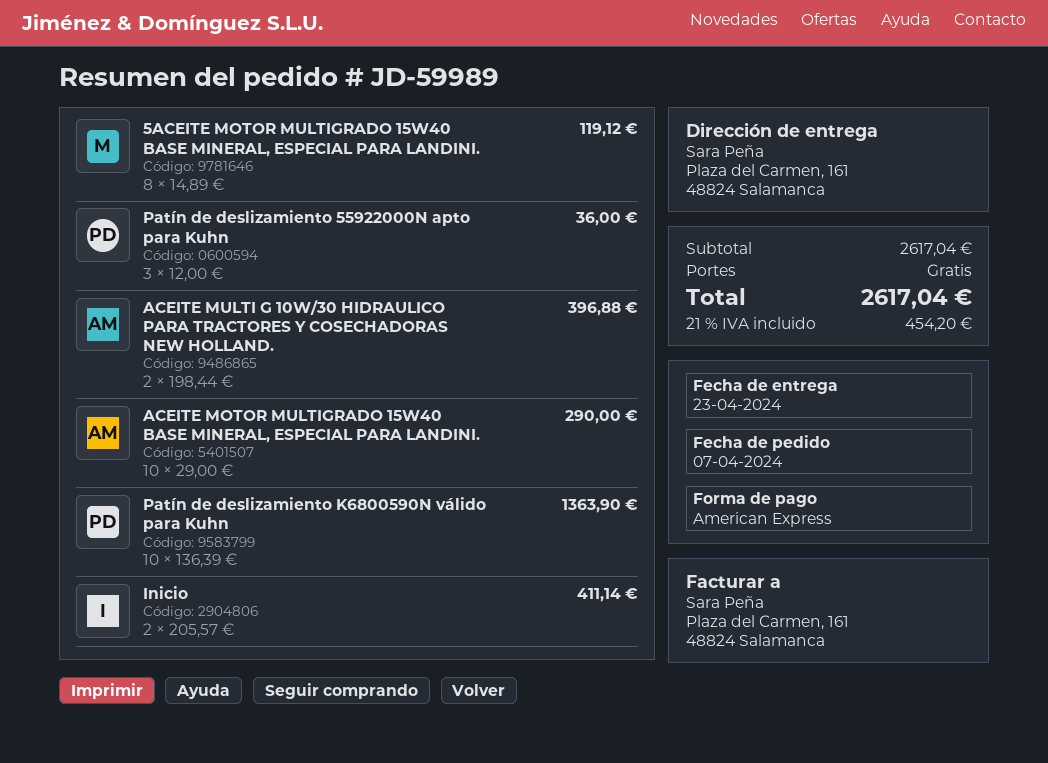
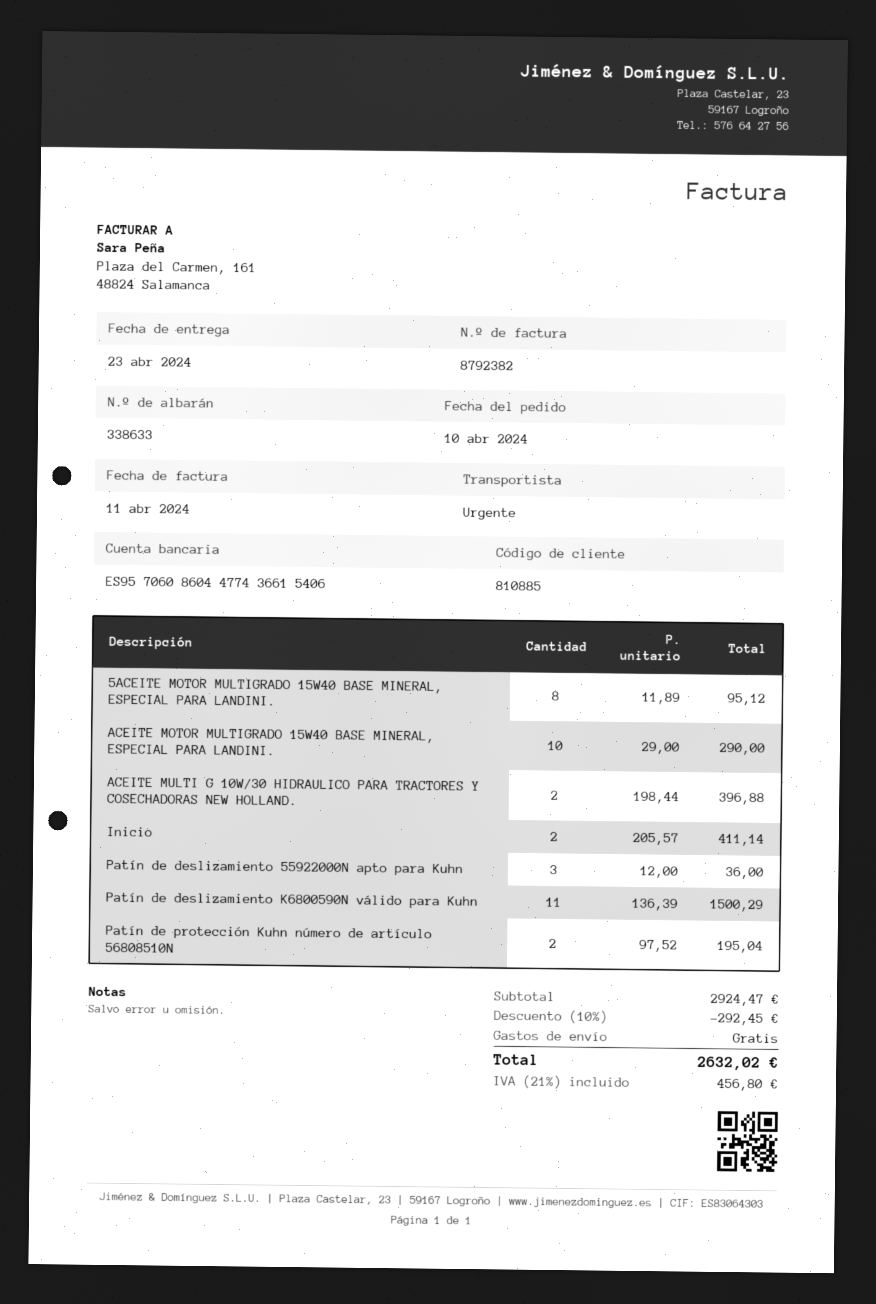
order date: 2024-04-07 -> 2024-04-10
5ACEITE MOTOR MULTIGRADO 15W40 BASE MINERAL, ESPECIAL PARA LANDINI.: 8 x 14.89 = 119.12 -> 8 x 11.89 = 95.12
Patín de deslizamiento K6800590N válido para Kuhn: 10 x 136.39 = 1363.90 -> 11 x 136.39 = 1500.29
Patín de protección Kuhn número de artículo 56808510N: none -> 2 x 97.52 = 195.04
subtotal: 2617.04 -> 2924.47
discount: none -> 10% = 292.45
tax: 21% = 454.20 -> 21% = 456.80
total: 2617.04 -> 2632.02

